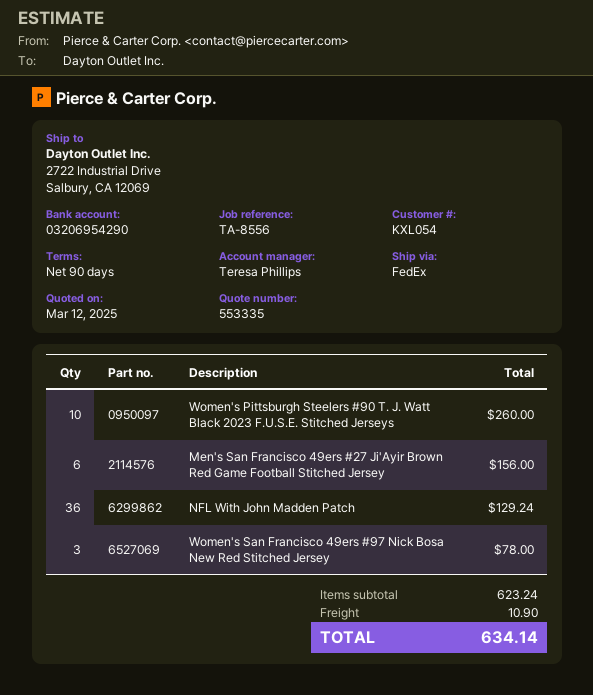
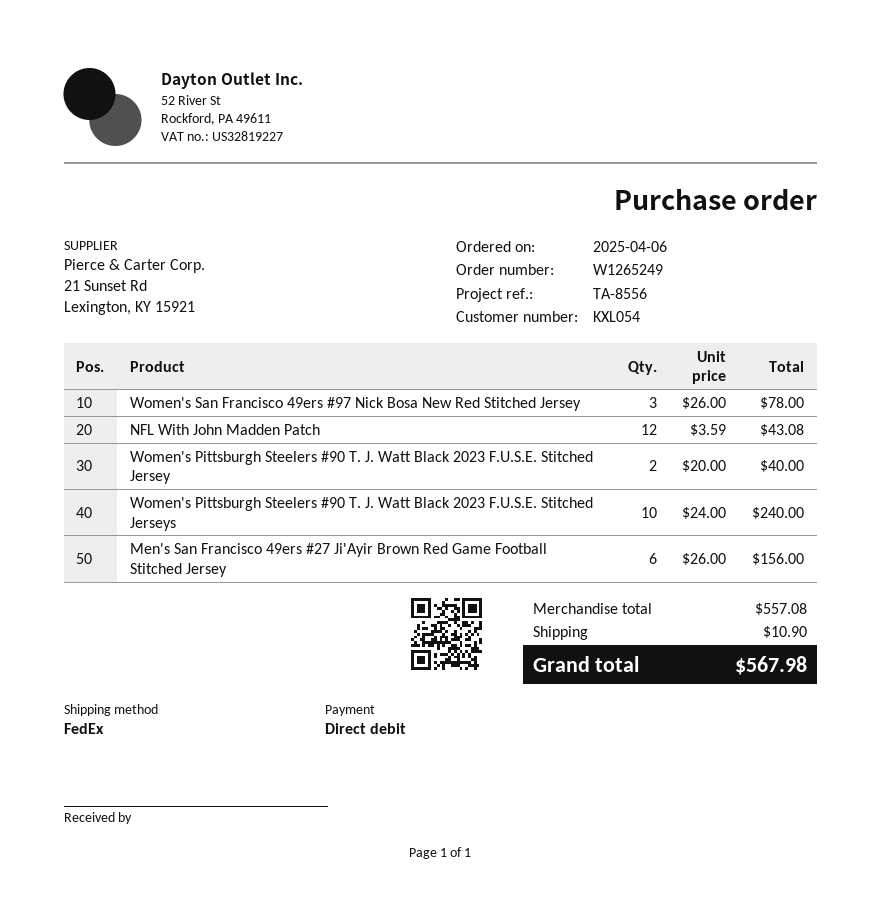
Women's Pittsburgh Steelers #90 T. J. Watt Black 2023 F.U.S.E. Stitched Jerseys: 10 for 260.00 -> 10 for 240.00
NFL With John Madden Patch: 36 for 129.24 -> 12 for 43.08
Women's Pittsburgh Steelers #90 T. J. Watt Black 2023 F.U.S.E. Stitched Jersey: none -> 2 for 40.00
subtotal: 623.24 -> 557.08
total: 634.14 -> 567.98

